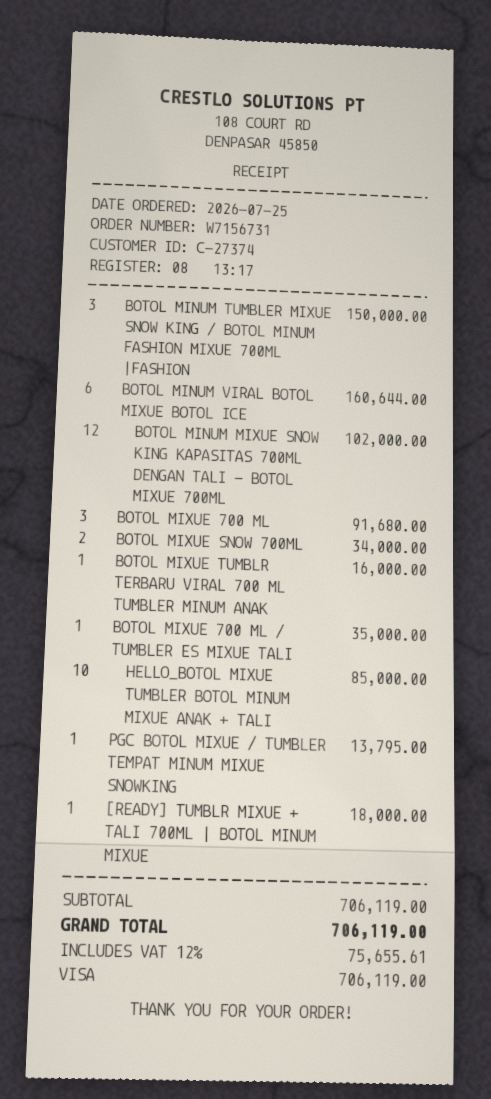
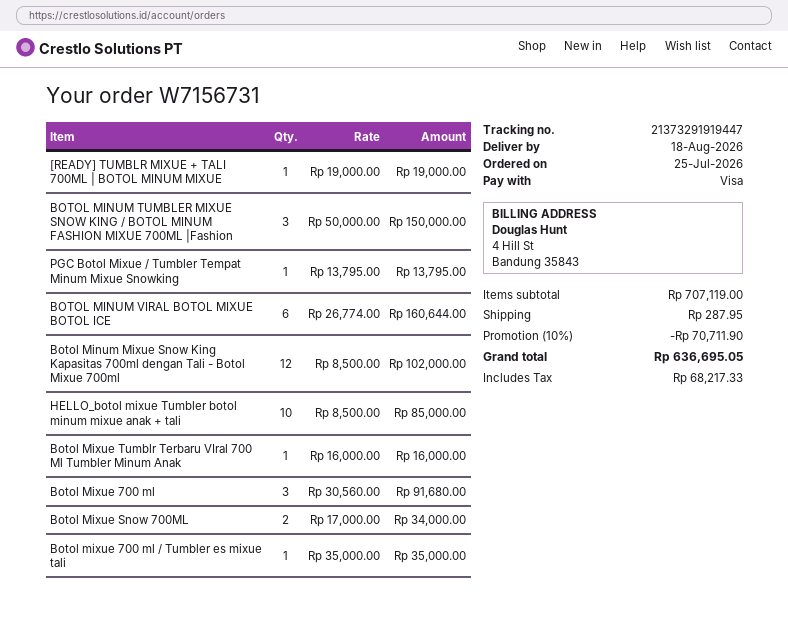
[READY] TUMBLR MIXUE + TALI 700ML | BOTOL MINUM MIXUE: 1 for 18000.00 -> 1 for 19000.00
subtotal: 706119.00 -> 707119.00
discount: none -> 10% = 70711.90
shipping: none -> 287.95
tax: 75655.61 -> 68217.33
total: 706119.00 -> 636695.05

